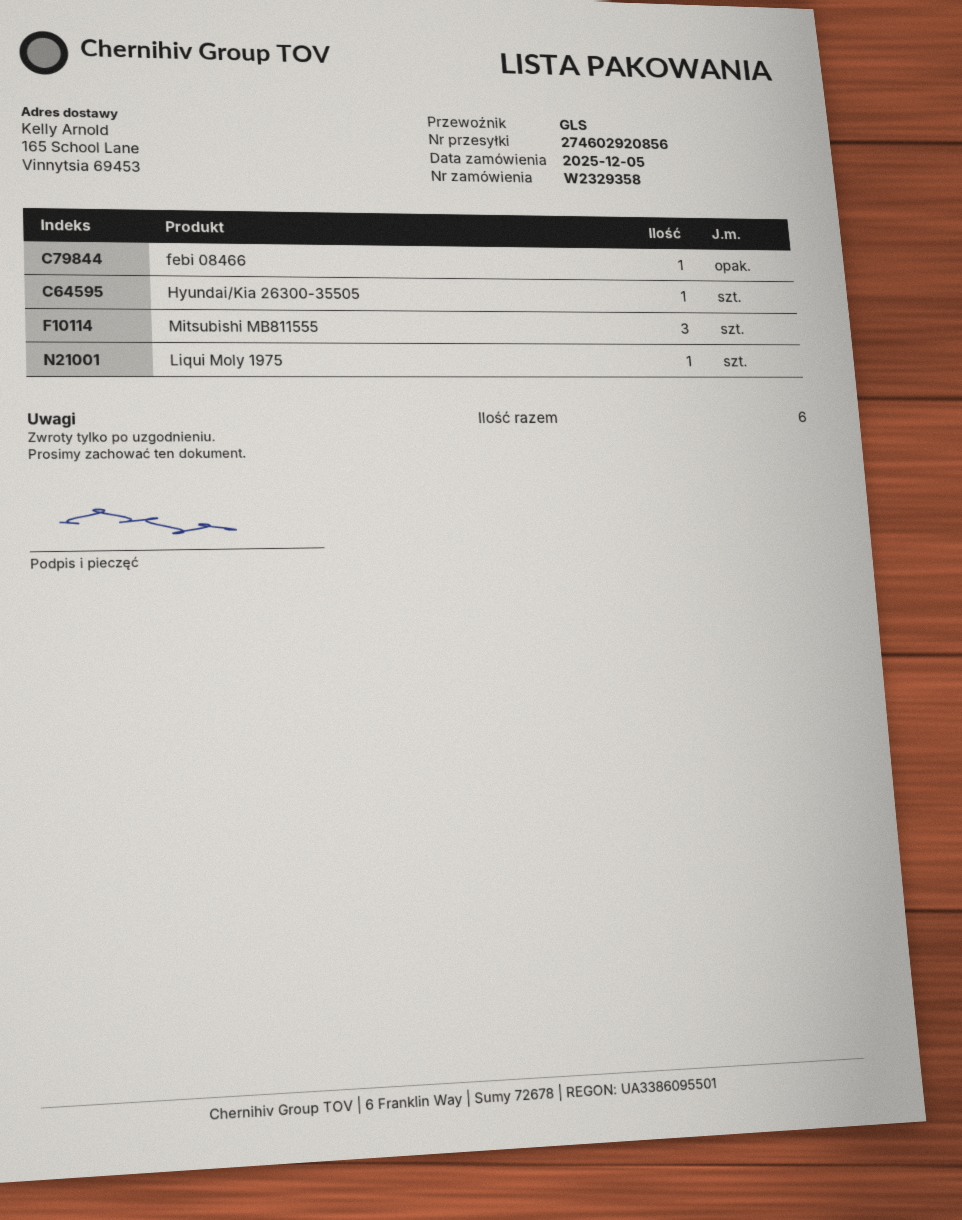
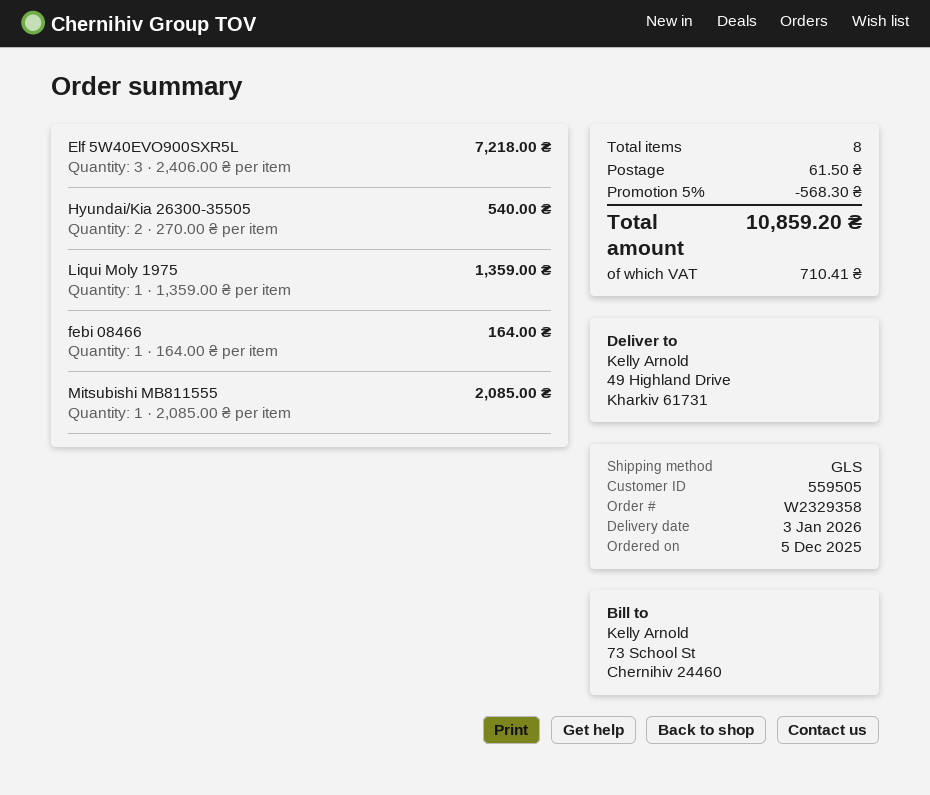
ship to: 165 School Lane, Vinnytsia 69453 -> 49 Highland Drive, Kharkiv 61731
Hyundai/Kia 26300-35505: 1 -> 2
Mitsubishi MB811555: 3 -> 1
Elf 5W40EVO900SXR5L: none -> 3
total quantity: 6 -> 8

